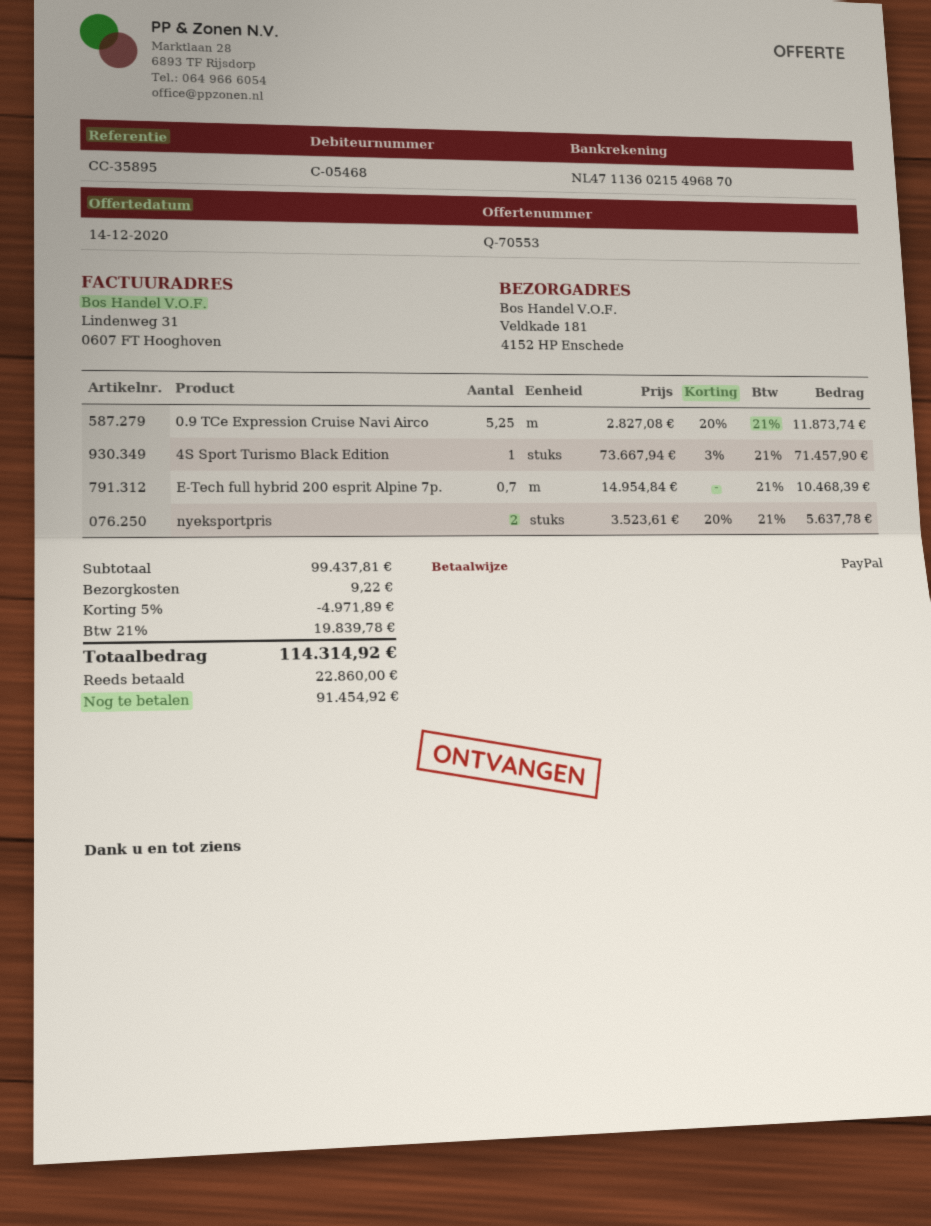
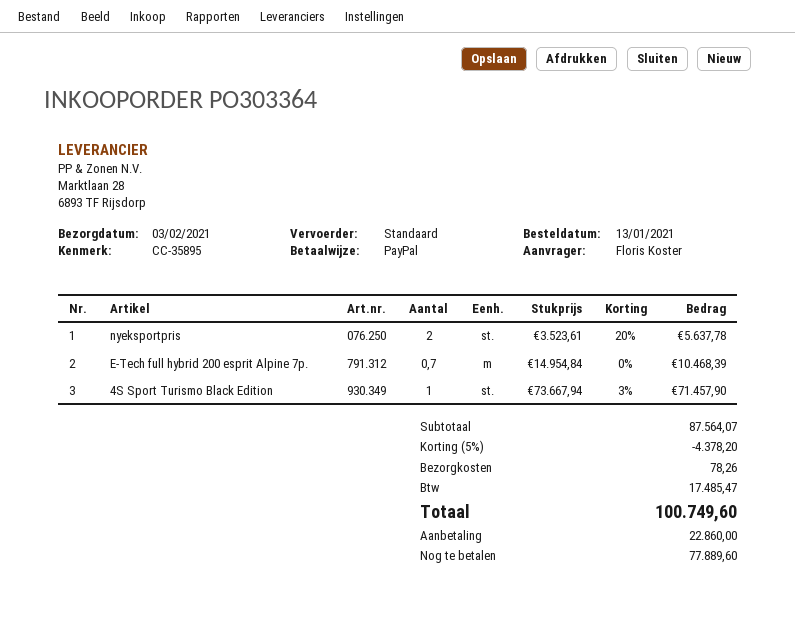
0.9 TCe Expression Cruise Navi Airco: 5.25 x 2827.08 - 20% = 11873.74 -> none
subtotal: 99437.81 -> 87564.07
discount: 5% = 4971.89 -> 5% = 4378.20
shipping: 9.22 -> 78.26
tax: 19839.78 -> 17485.47
total: 114314.92 -> 100749.60
balance: 91454.92 -> 77889.60

